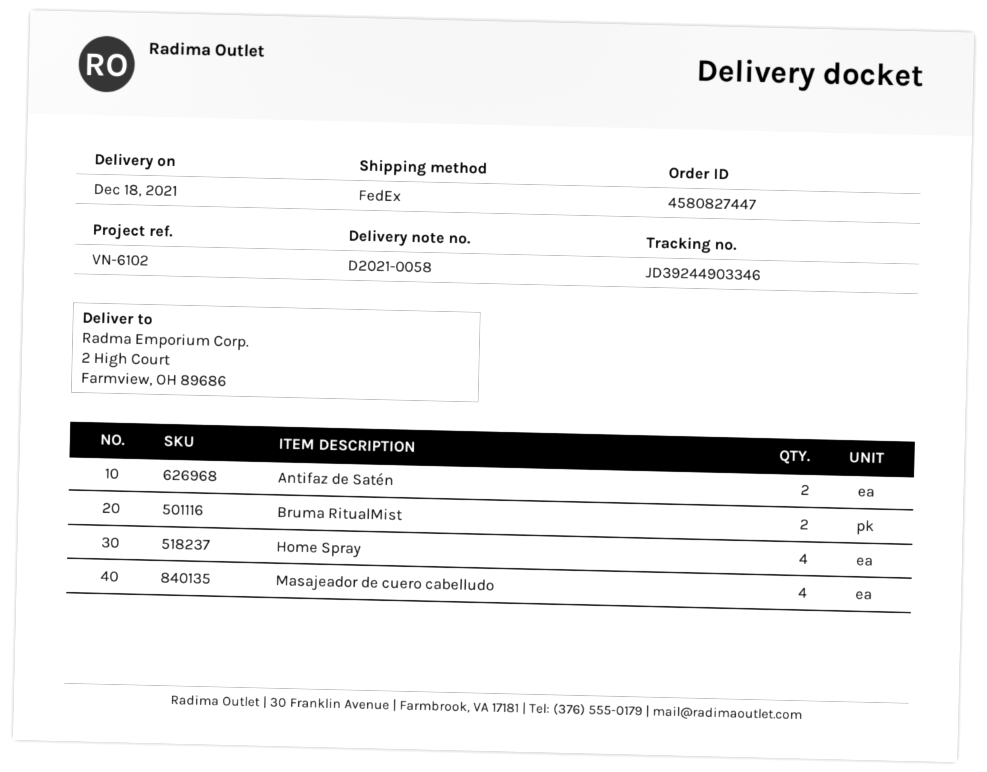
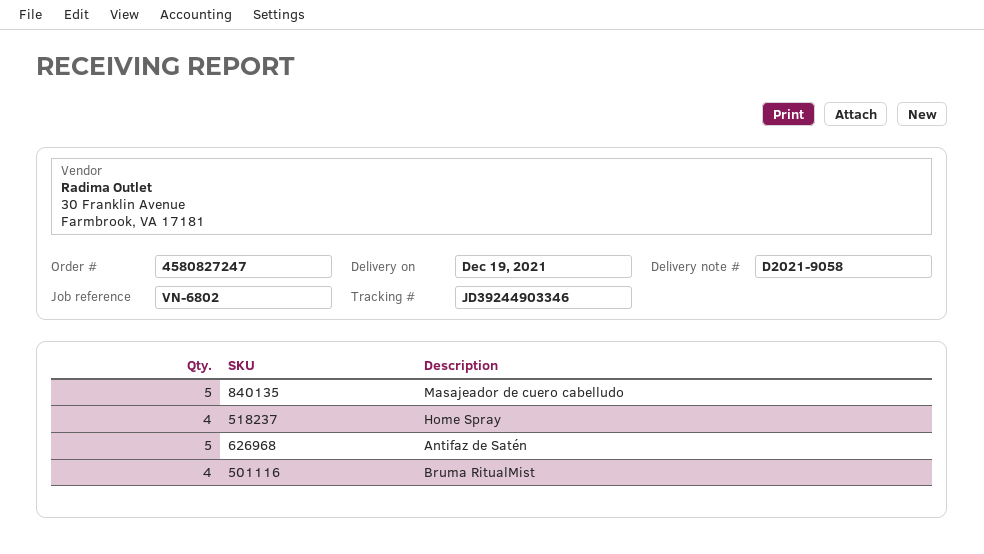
order number: 4580827447 -> 4580827247
delivery note number: D2021-0058 -> D2021-9058
delivery date: 2021-12-18 -> 2021-12-19
reference: VN-6102 -> VN-6802
Antifaz de Satén: 2 -> 5
Bruma RitualMist: 2 -> 4
Masajeador de cuero cabelludo: 4 -> 5

